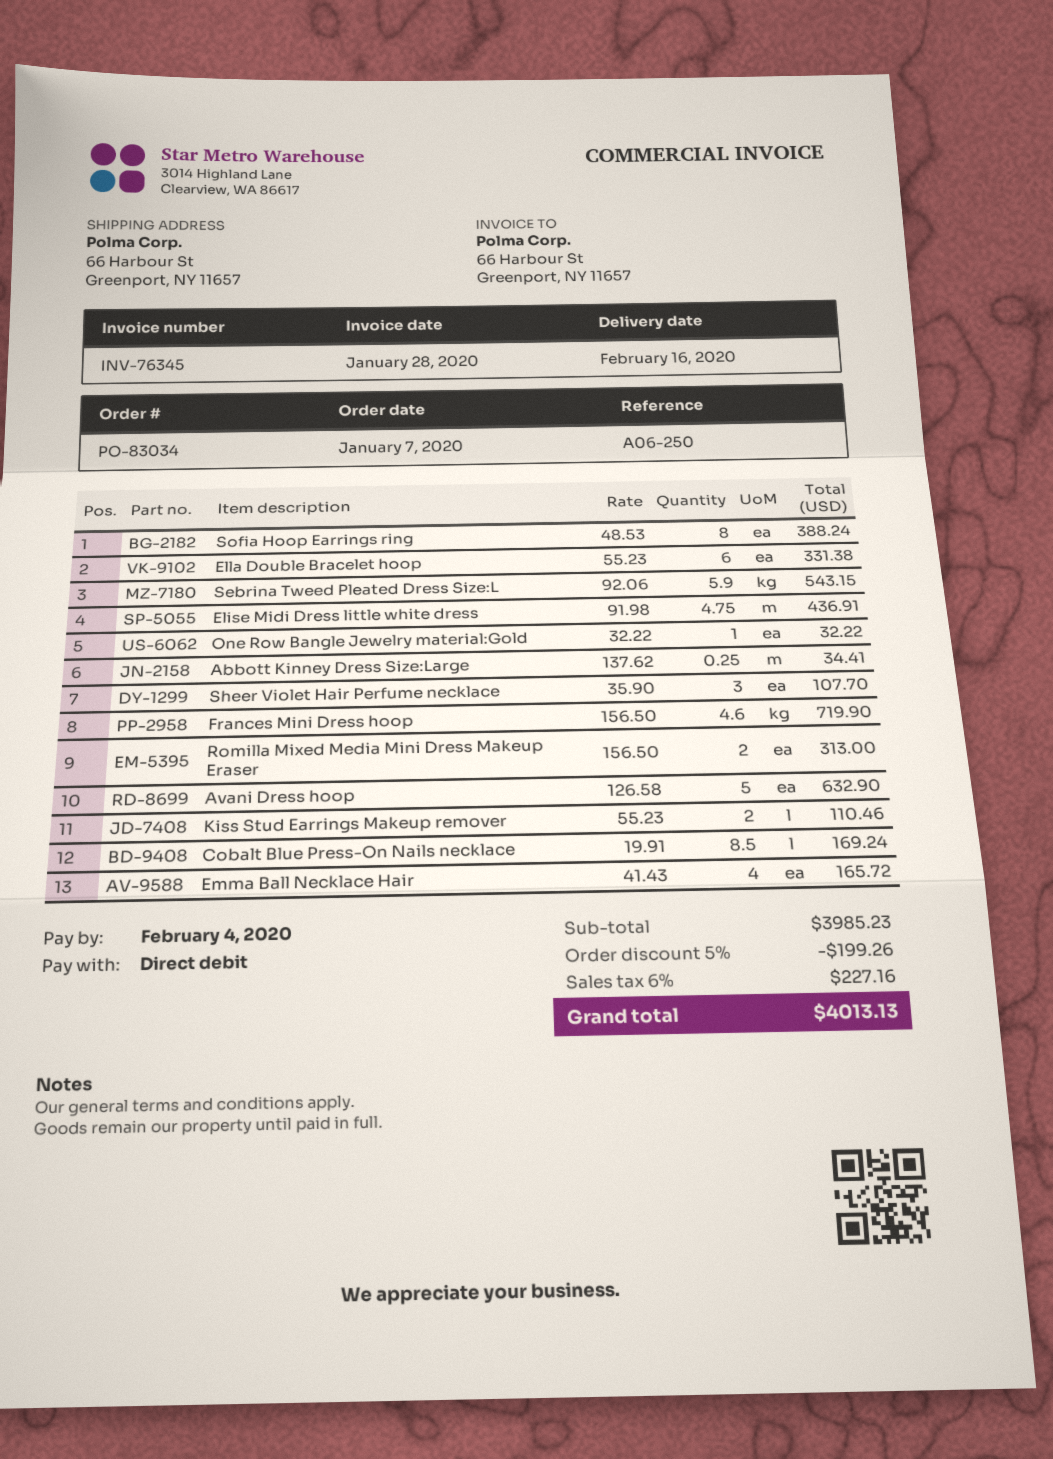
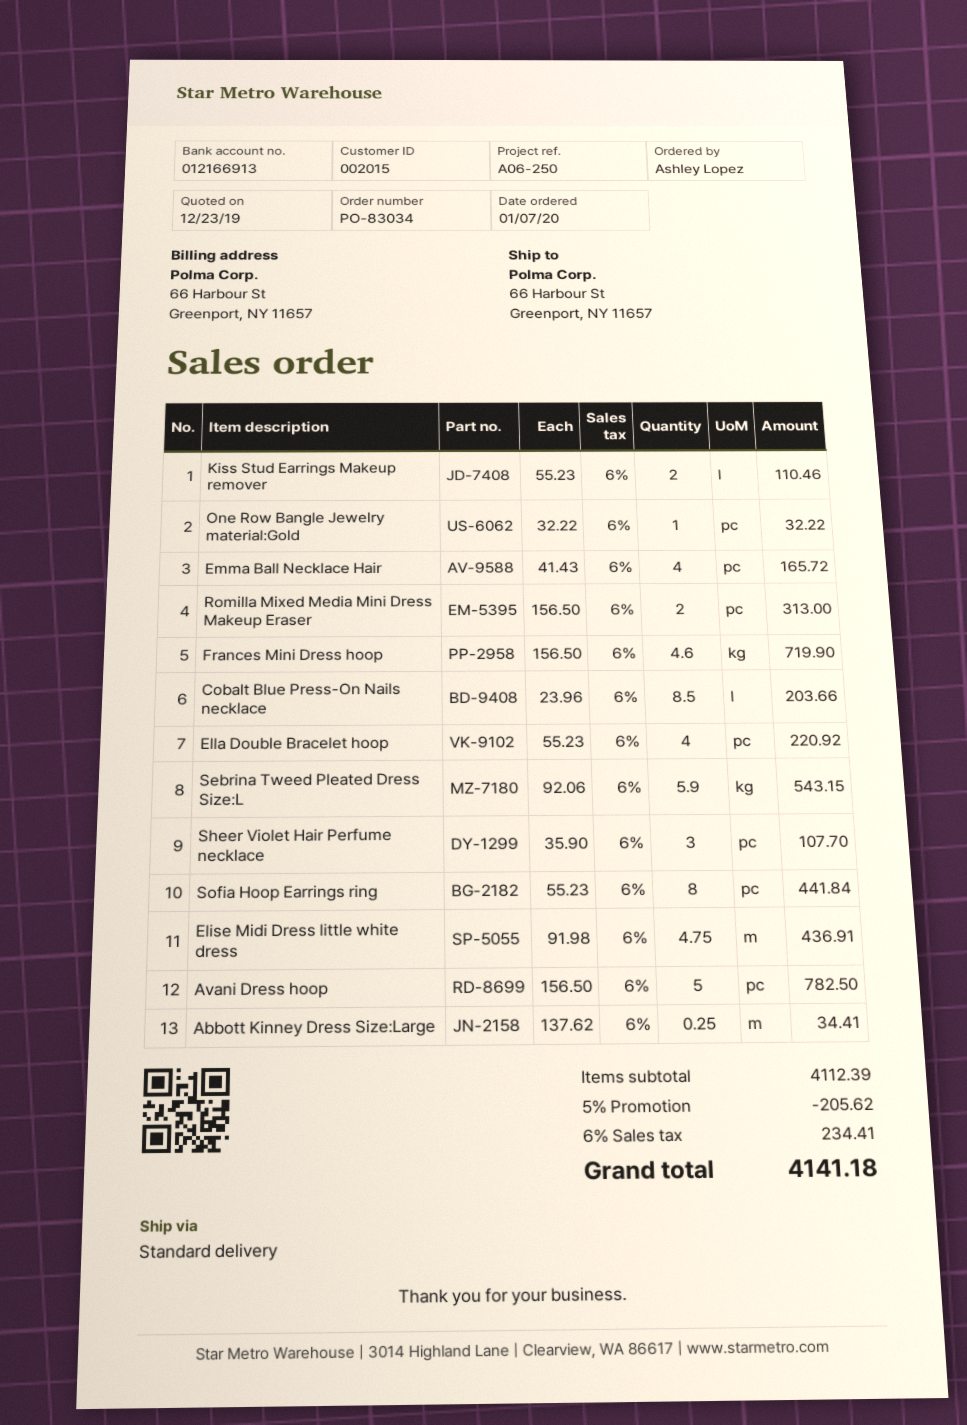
Sofia Hoop Earrings ring: 8 x 48.53 = 388.24 -> 8 x 55.23 = 441.84
Ella Double Bracelet hoop: 6 x 55.23 = 331.38 -> 4 x 55.23 = 220.92
Avani Dress hoop: 5 x 126.58 = 632.90 -> 5 x 156.50 = 782.50
Cobalt Blue Press-On Nails necklace: 8.5 x 19.91 = 169.24 -> 8.5 x 23.96 = 203.66
subtotal: 3985.23 -> 4112.39
discount: 5% = 199.26 -> 5% = 205.62
tax: 6% = 227.16 -> 6% = 234.41
total: 4013.13 -> 4141.18

